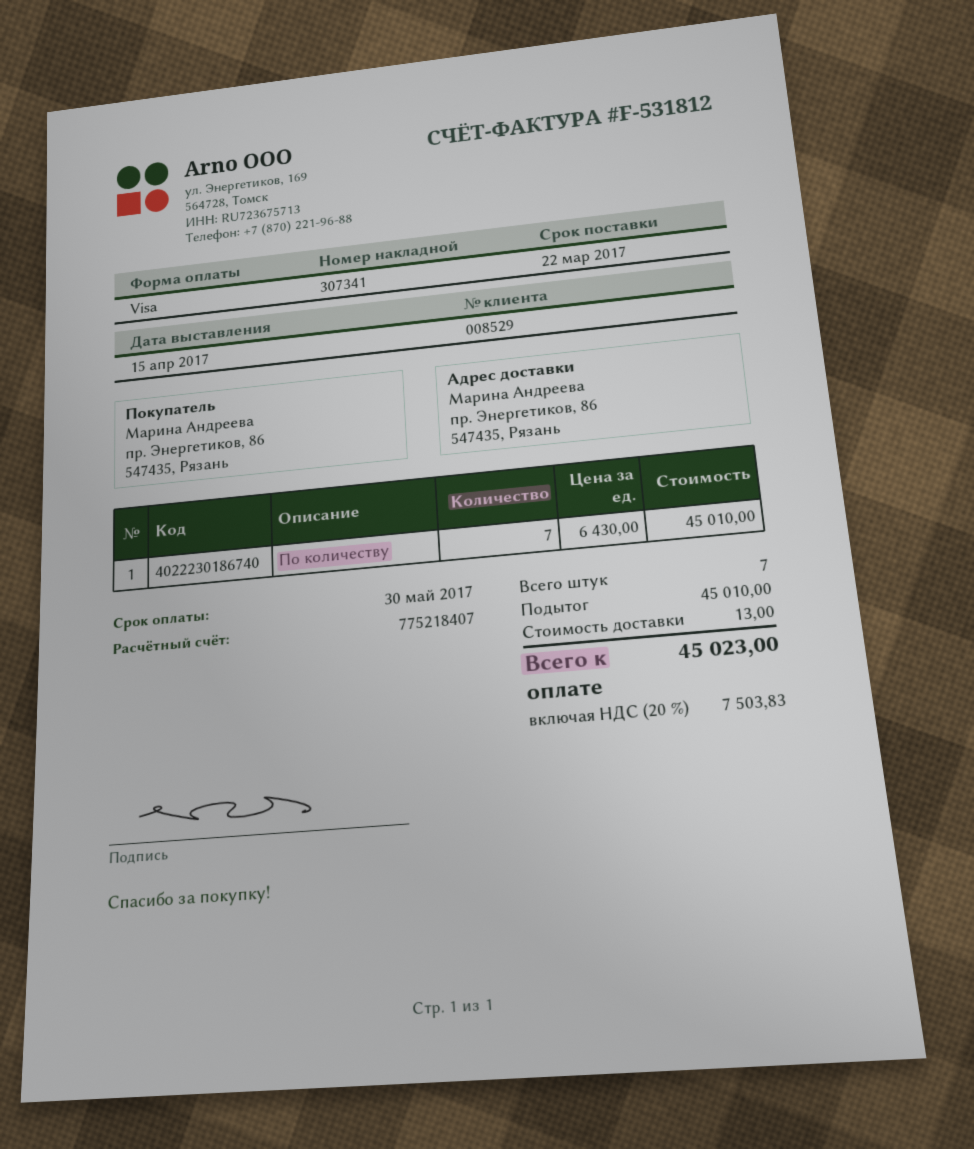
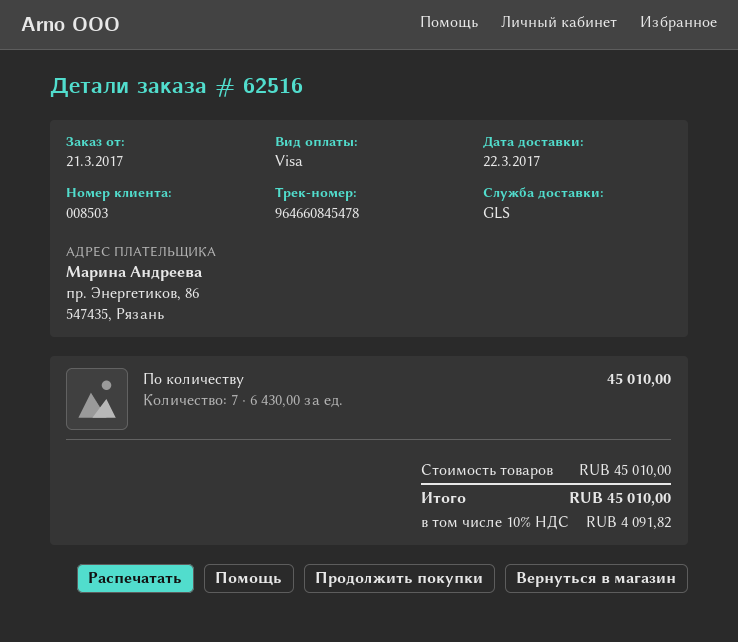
customer number: 008529 -> 008503
shipping: 13.00 -> none
tax: 20% = 7503.83 -> 10% = 4091.82
total: 45023.00 -> 45010.00

